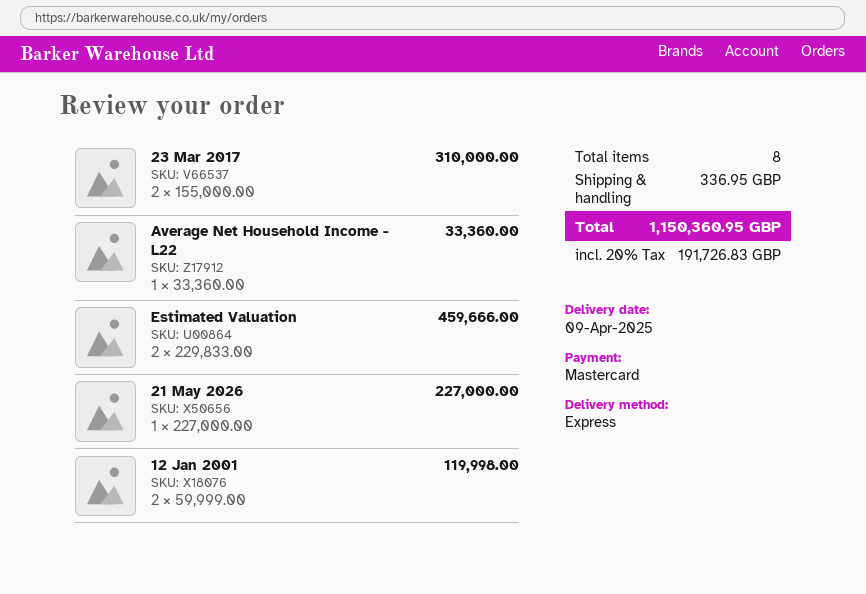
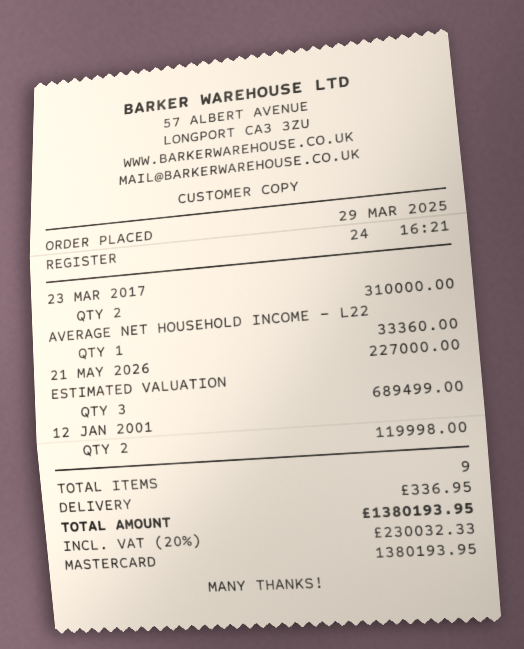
Estimated Valuation: 2 for 459666.00 -> 3 for 689499.00
total quantity: 8 -> 9
tax: 20% = 191726.83 -> 20% = 230032.33
total: 1150360.95 -> 1380193.95

